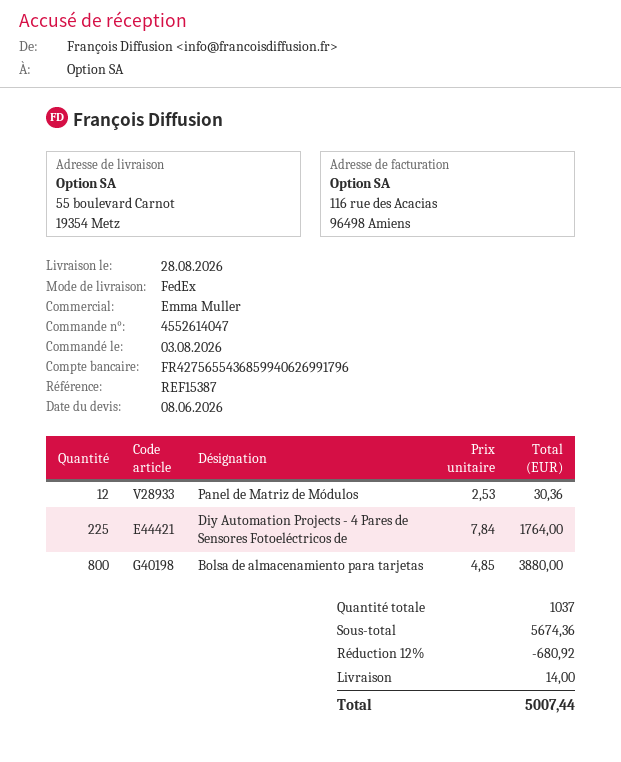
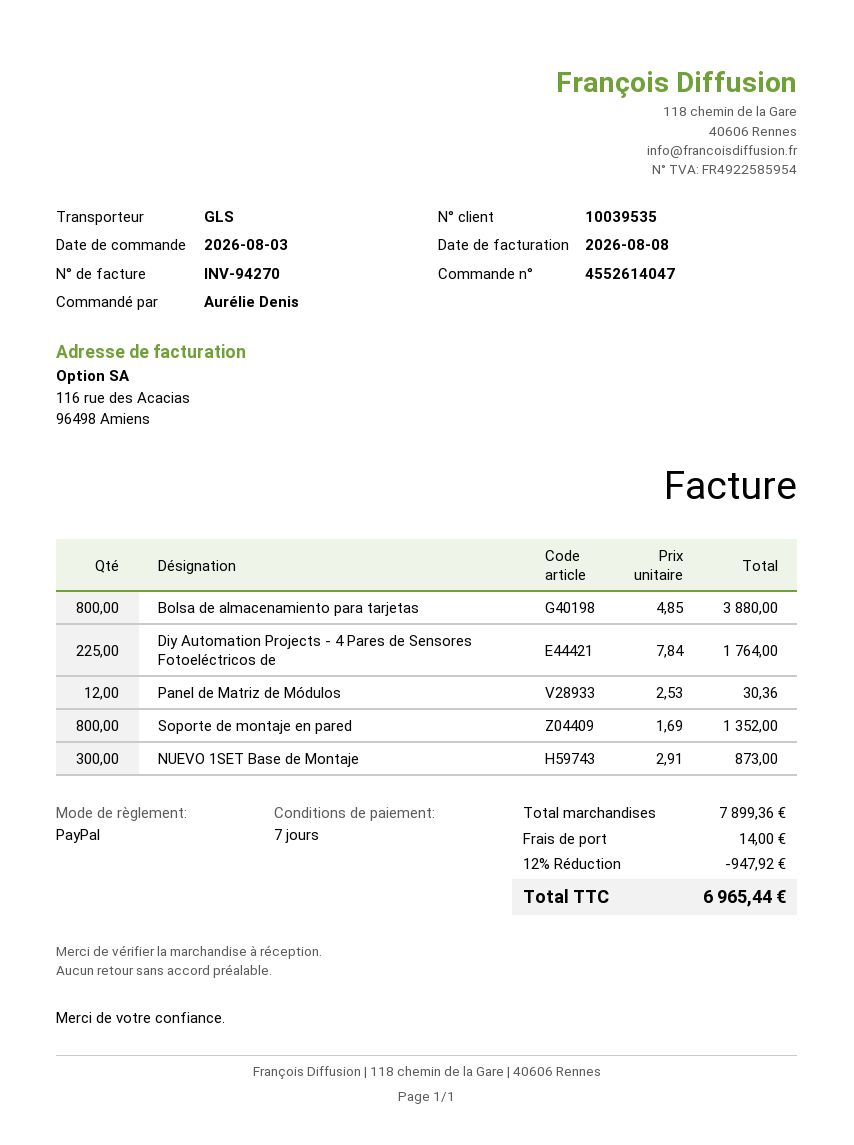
shipping method: FedEx -> GLS
Soporte de montaje en pared: none -> 800 x 1.69 = 1352.00
NUEVO 1SET Base de Montaje: none -> 300 x 2.91 = 873.00
subtotal: 5674.36 -> 7899.36
discount: 12% = 680.92 -> 12% = 947.92
total: 5007.44 -> 6965.44

